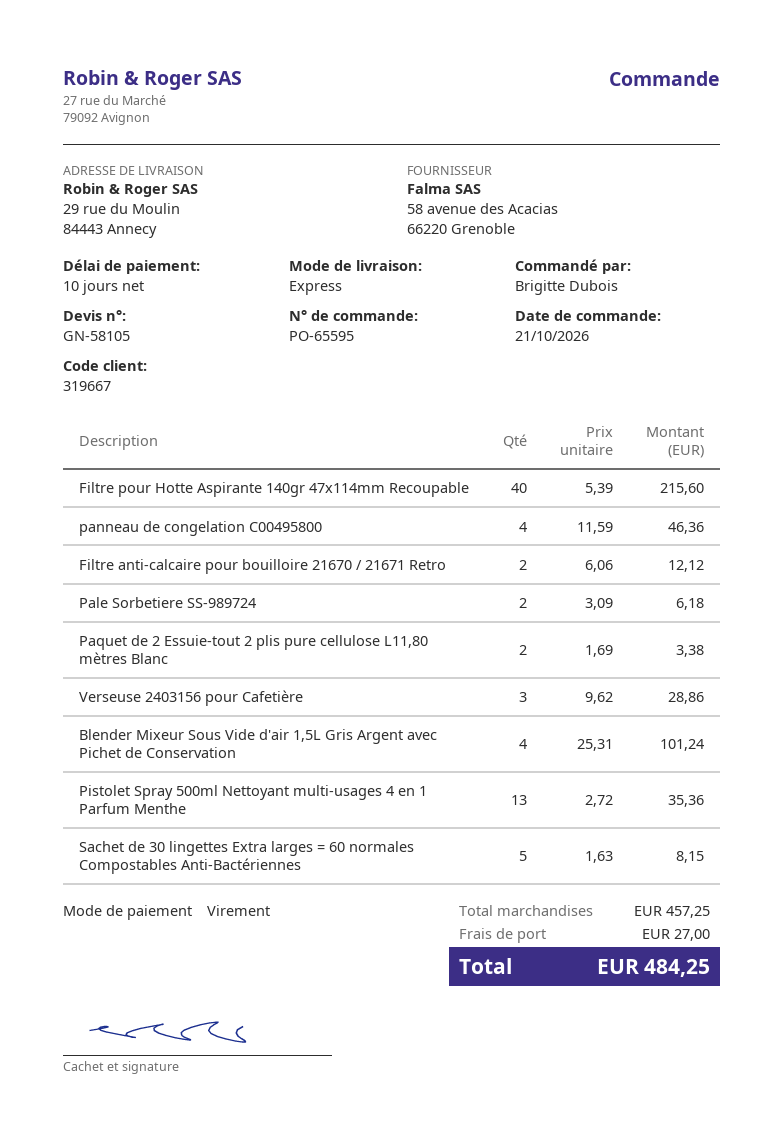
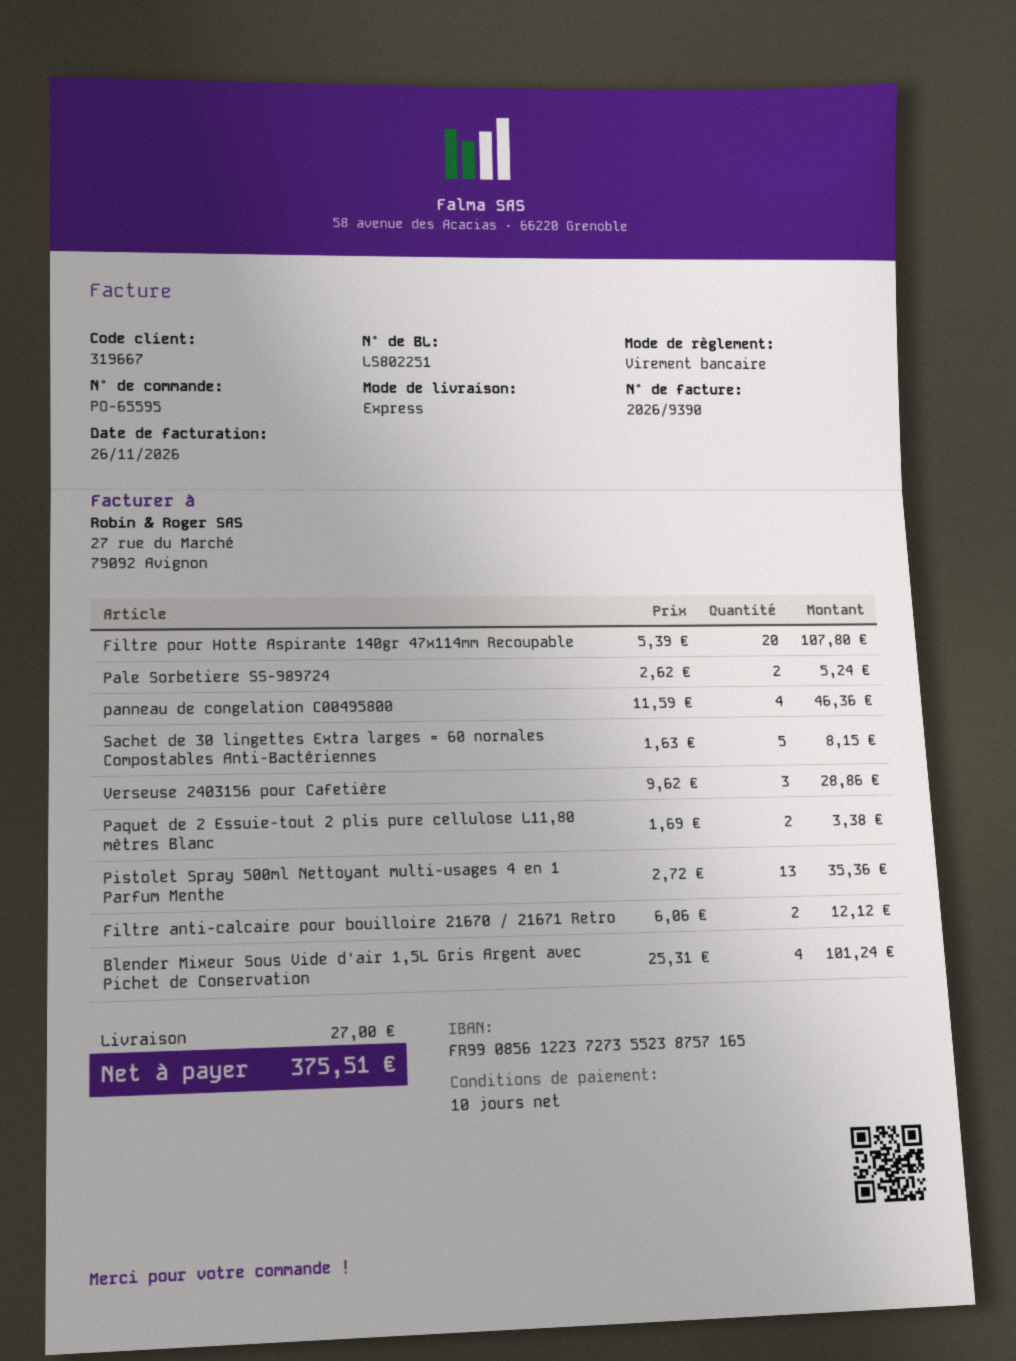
Filtre pour Hotte Aspirante 140gr 47x114mm Recoupable: 40 x 5.39 = 215.60 -> 20 x 5.39 = 107.80
Pale Sorbetiere SS-989724: 2 x 3.09 = 6.18 -> 2 x 2.62 = 5.24
total: 484.25 -> 375.51

